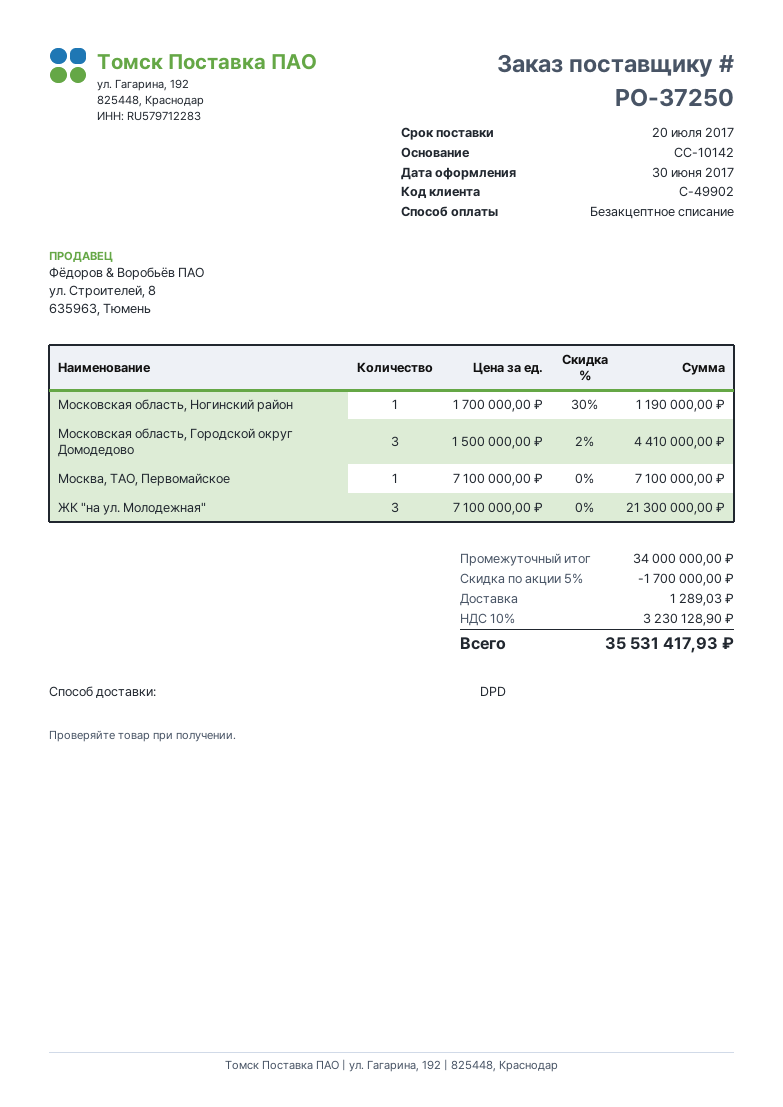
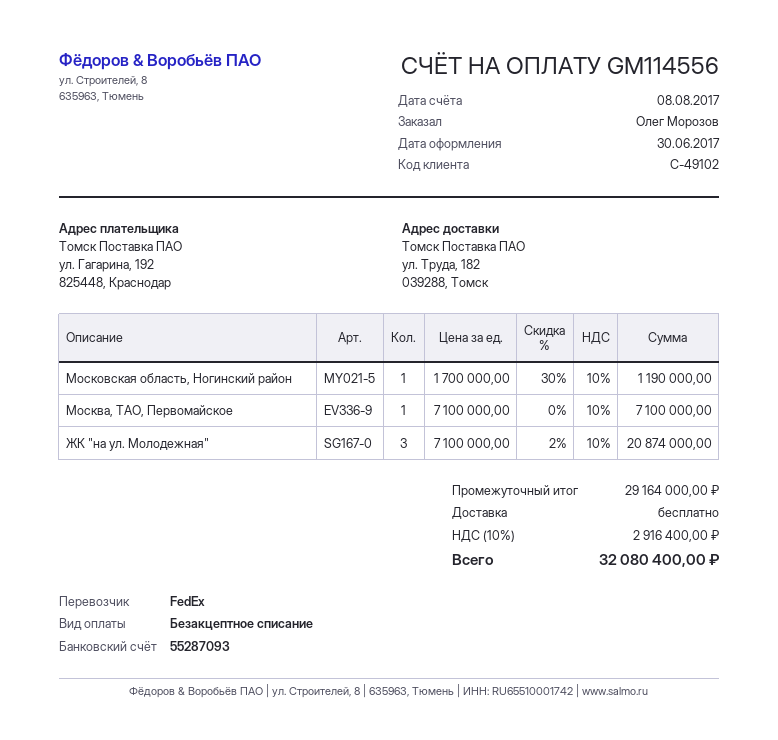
customer number: C-49902 -> C-49102
shipping method: DPD -> FedEx
Московская область, Городской округ Домодедово: 3 x 1500000.00 - 2% = 4410000.00 -> none
ЖК "на ул. Молодежная": 3 x 7100000.00 = 21300000.00 -> 3 x 7100000.00 - 2% = 20874000.00
subtotal: 34000000.00 -> 29164000.00
discount: 5% = 1700000.00 -> none
shipping: 1289.03 -> 0.00
tax: 10% = 3230128.90 -> 10% = 2916400.00
total: 35531417.93 -> 32080400.00

